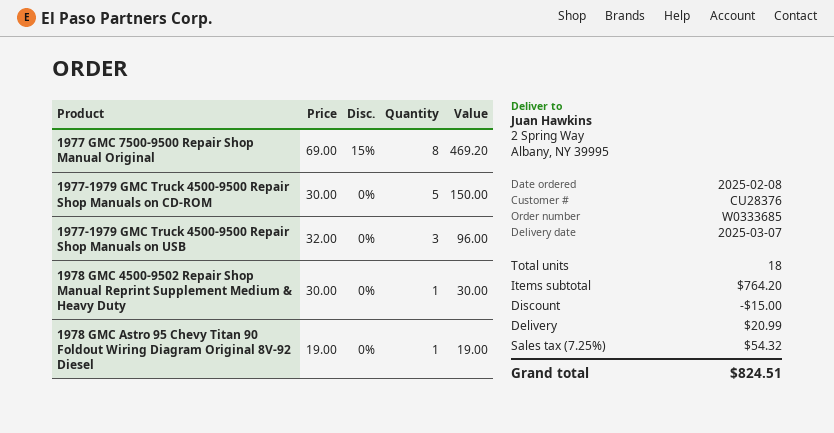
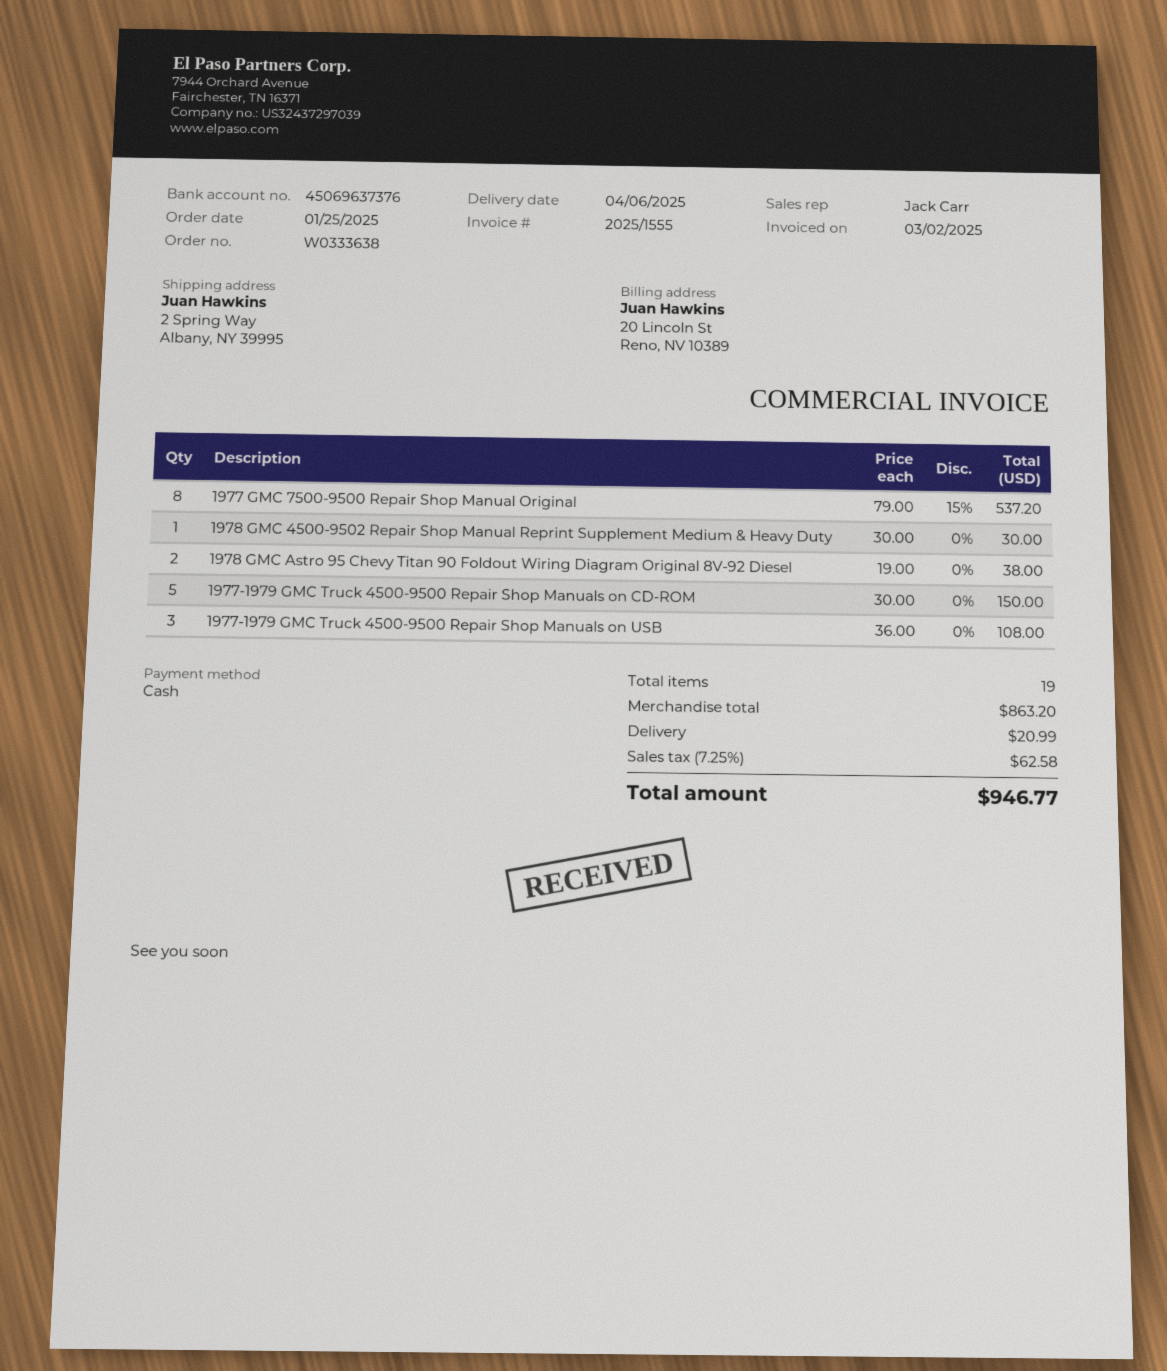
order number: W0333685 -> W0333638
order date: 2025-02-08 -> 2025-01-25
delivery date: 2025-03-07 -> 2025-04-06
1977 GMC 7500-9500 Repair Shop Manual Original: 8 x 69.00 - 15% = 469.20 -> 8 x 79.00 - 15% = 537.20
1977-1979 GMC Truck 4500-9500 Repair Shop Manuals on USB: 3 x 32.00 = 96.00 -> 3 x 36.00 = 108.00
1978 GMC Astro 95 Chevy Titan 90 Foldout Wiring Diagram Original 8V-92 Diesel: 1 x 19.00 = 19.00 -> 2 x 19.00 = 38.00
total quantity: 18 -> 19
subtotal: 764.20 -> 863.20
discount: 15.00 -> none
tax: 7.25% = 54.32 -> 7.25% = 62.58
total: 824.51 -> 946.77

